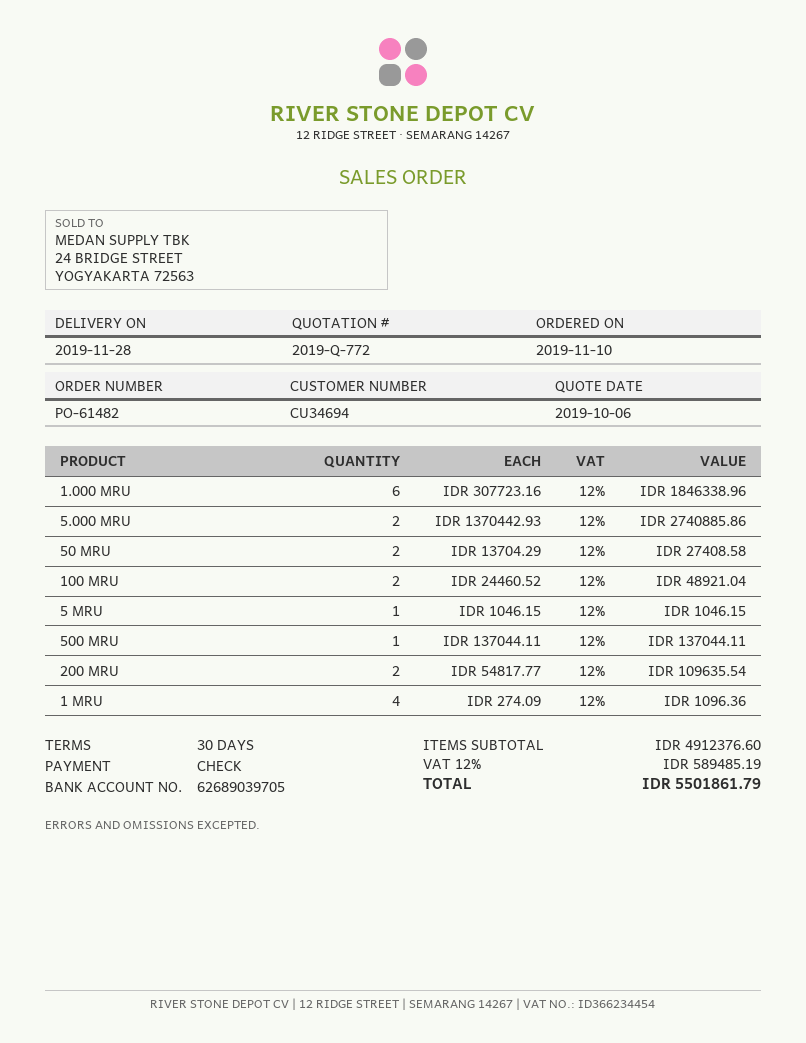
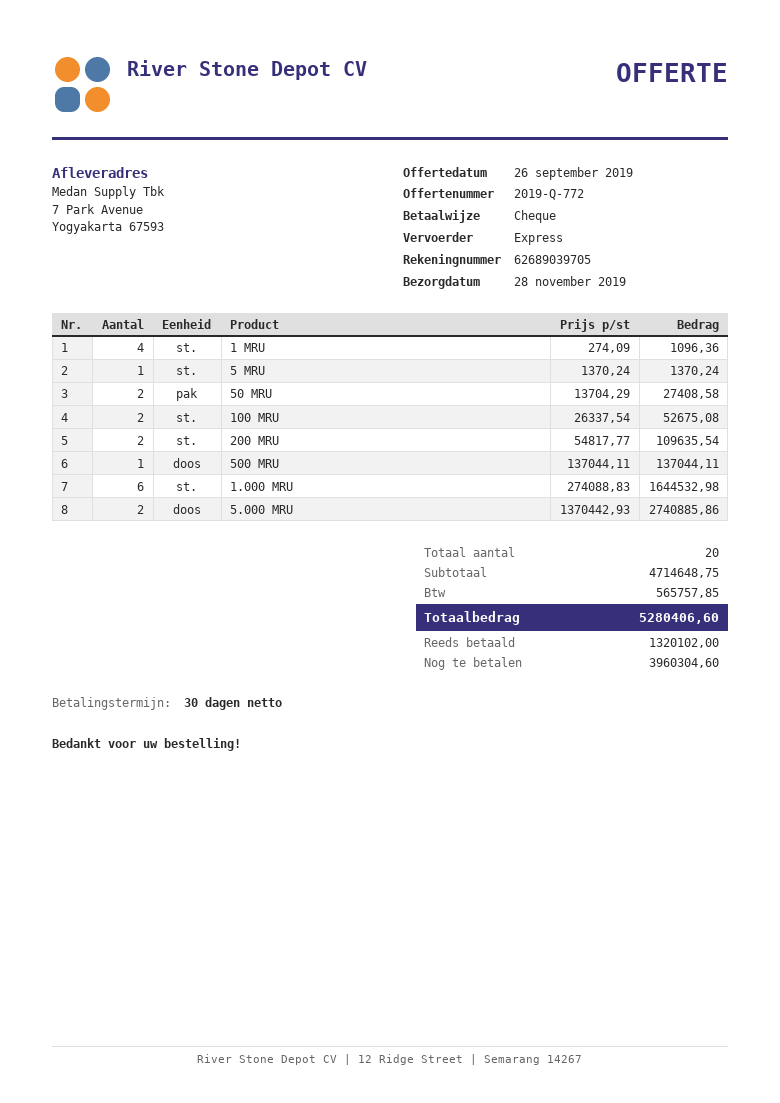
quote date: 2019-10-06 -> 2019-09-26
1.000 MRU: 6 x 307723.16 = 1846338.96 -> 6 x 274088.83 = 1644532.98
100 MRU: 2 x 24460.52 = 48921.04 -> 2 x 26337.54 = 52675.08
5 MRU: 1 x 1046.15 = 1046.15 -> 1 x 1370.24 = 1370.24
subtotal: 4912376.60 -> 4714648.75
tax: 589485.19 -> 565757.85
total: 5501861.79 -> 5280406.60

